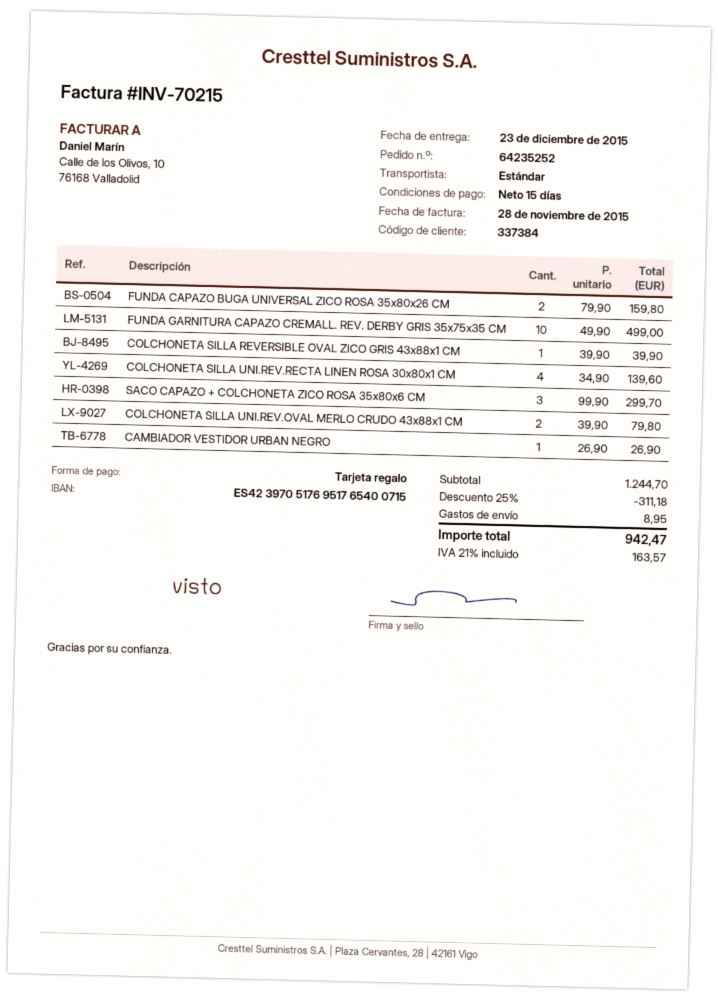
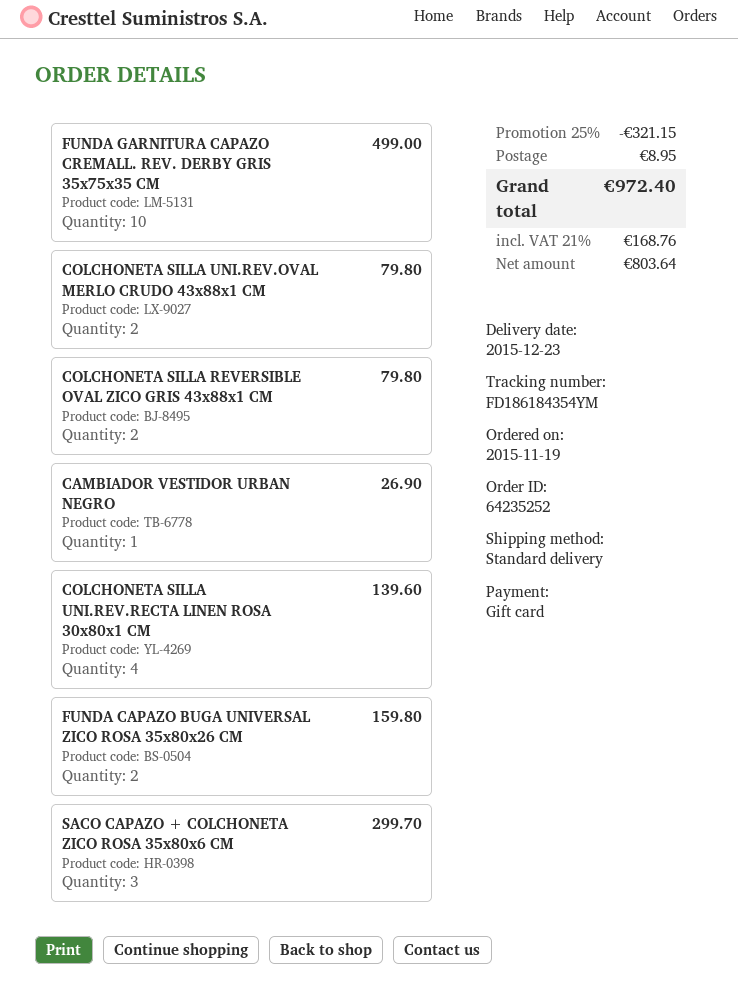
COLCHONETA SILLA REVERSIBLE OVAL ZICO GRIS 43x88x1 CM: 1 for 39.90 -> 2 for 79.80
discount: 25% = 311.18 -> 25% = 321.15
tax: 21% = 163.57 -> 21% = 168.76
total: 942.47 -> 972.40

